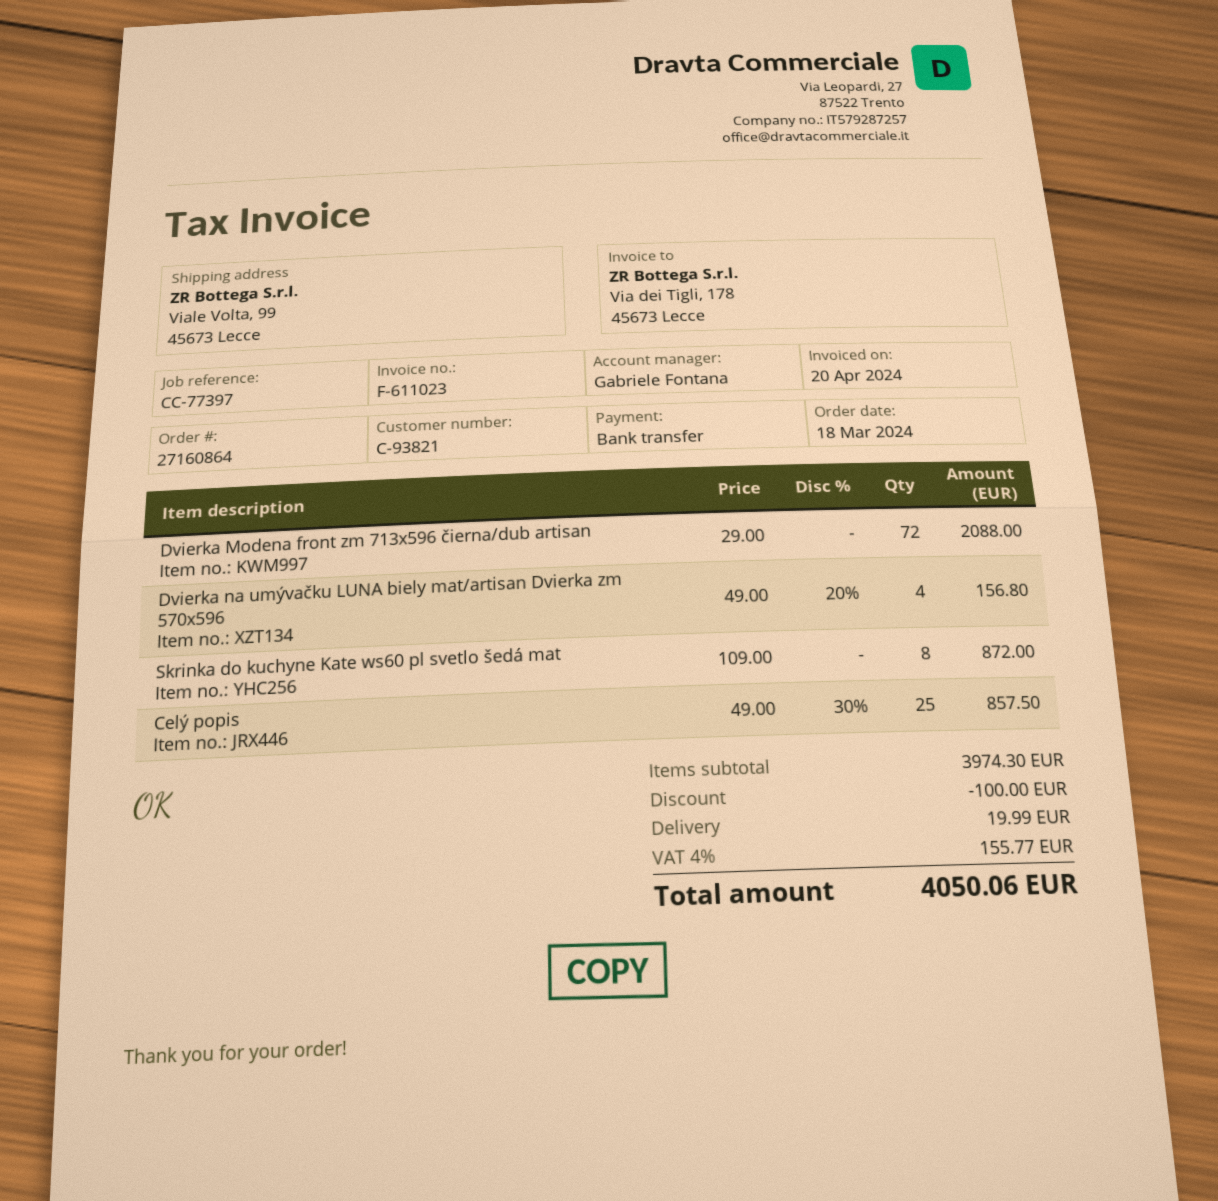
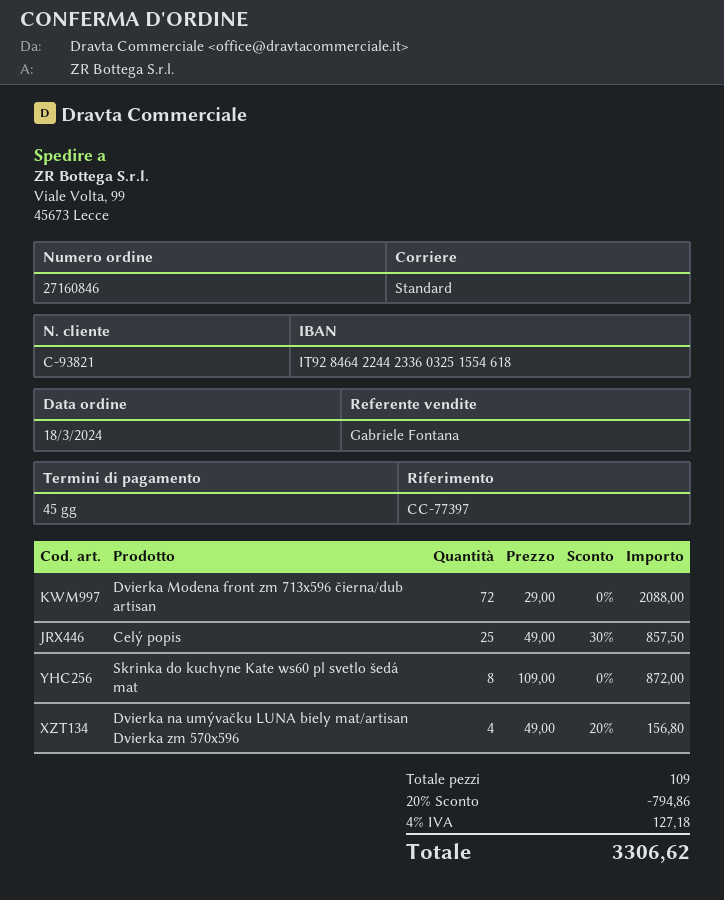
order number: 27160864 -> 27160846
discount: 100.00 -> 794.86
shipping: 19.99 -> none
tax: 4% = 155.77 -> 4% = 127.18
total: 4050.06 -> 3306.62

